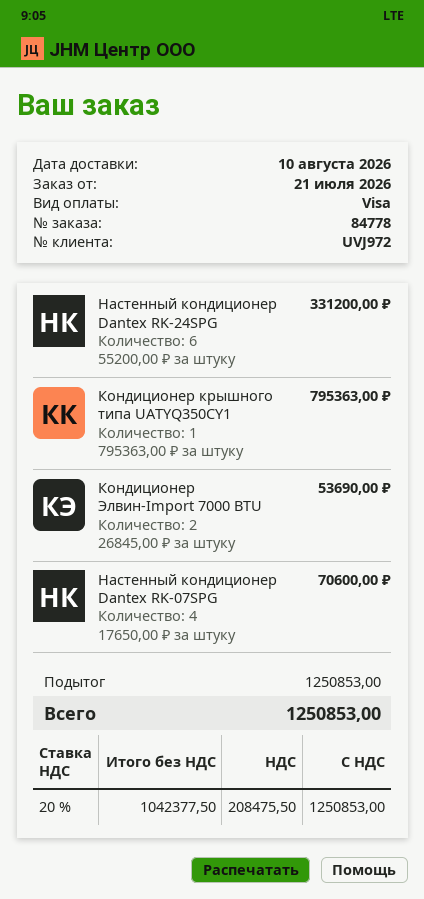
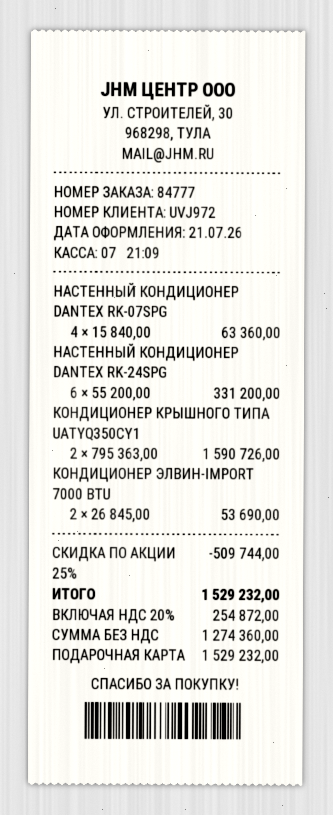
order number: 84778 -> 84777
payment method: Visa -> gift card
Кондиционер крышного типа UATYQ350CY1: 1 x 795363.00 = 795363.00 -> 2 x 795363.00 = 1590726.00
Настенный кондиционер Dantex RK-07SPG: 4 x 17650.00 = 70600.00 -> 4 x 15840.00 = 63360.00
discount: none -> 25% = 509744.00
net: 1042377.50 -> 1274360.00
tax: 20% = 208475.50 -> 20% = 254872.00
total: 1250853.00 -> 1529232.00

